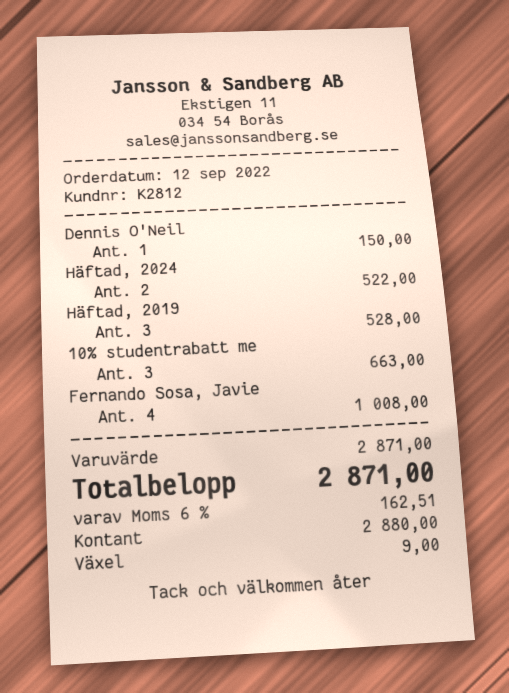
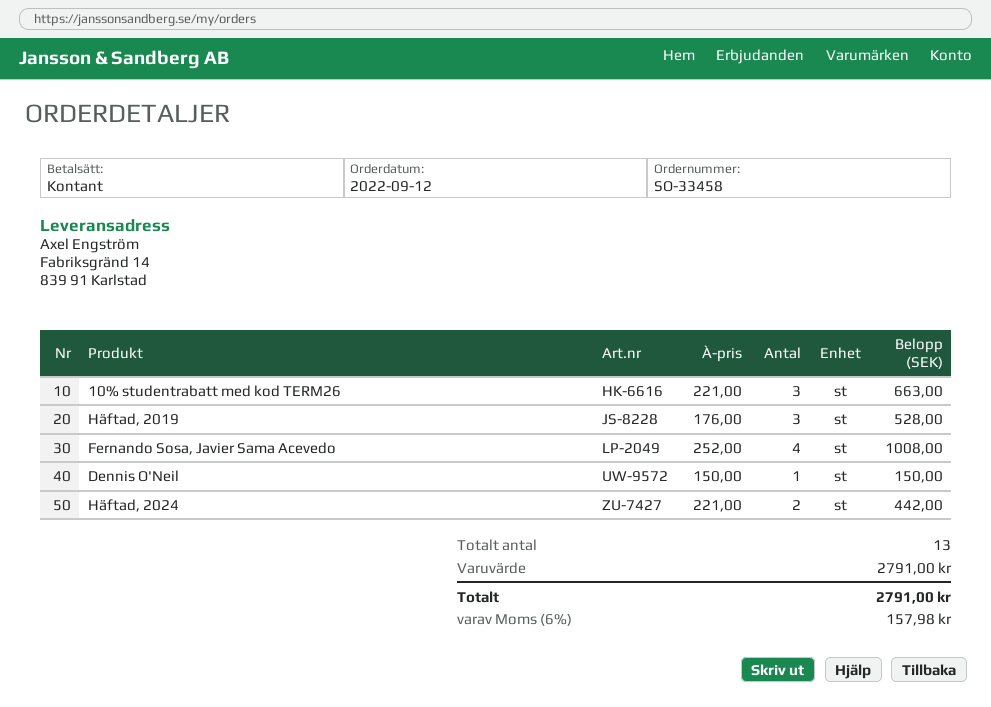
Häftad, 2024: 2 for 522.00 -> 2 for 442.00
subtotal: 2871.00 -> 2791.00
tax: 6% = 162.51 -> 6% = 157.98
total: 2871.00 -> 2791.00

